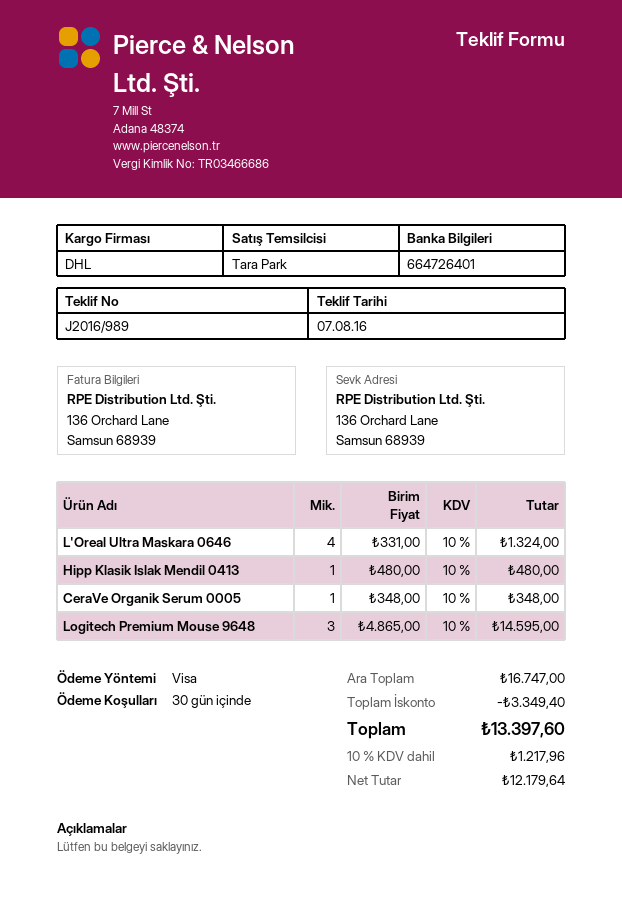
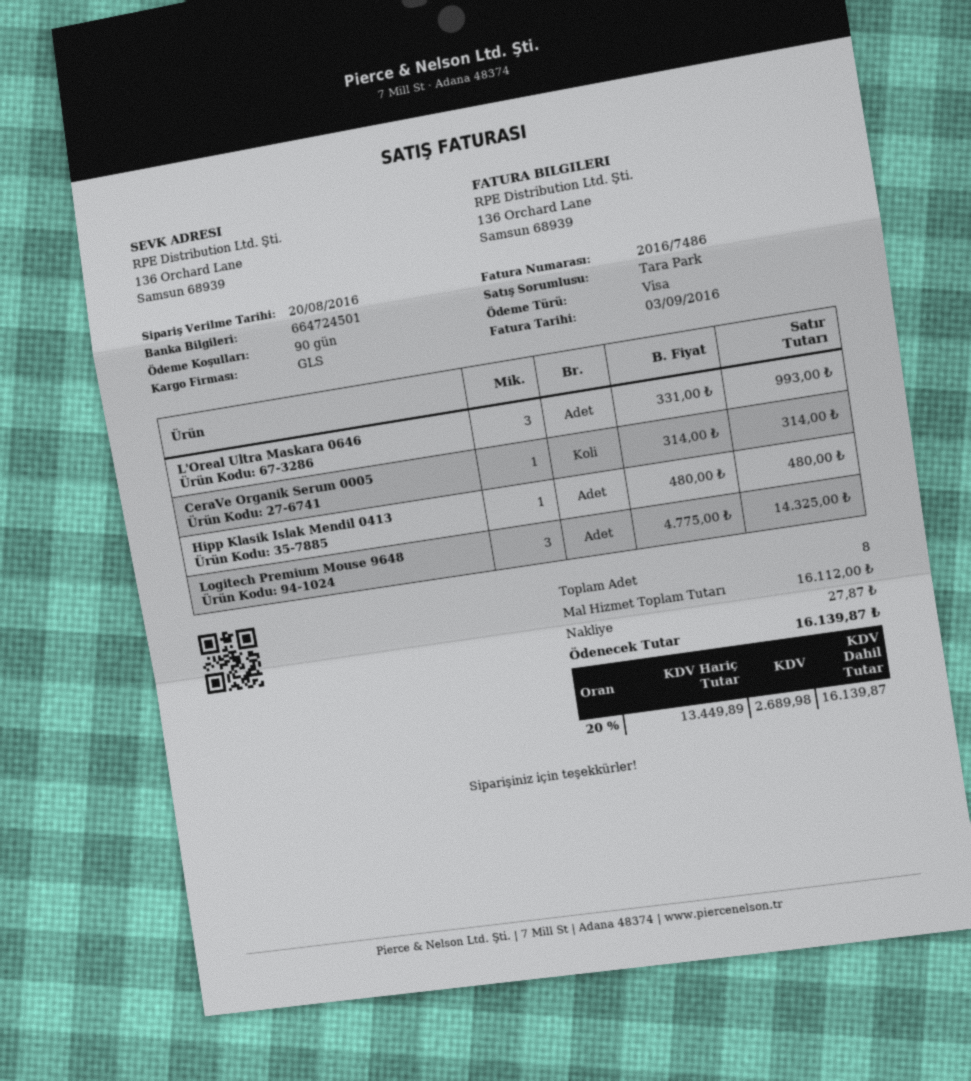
payment terms: 30 days -> 90 days
bank account: 664726401 -> 664724501
shipping method: DHL -> GLS
L'Oreal Ultra Maskara 0646: 4 x 331.00 = 1324.00 -> 3 x 331.00 = 993.00
CeraVe Organik Serum 0005: 1 x 348.00 = 348.00 -> 1 x 314.00 = 314.00
Logitech Premium Mouse 9648: 3 x 4865.00 = 14595.00 -> 3 x 4775.00 = 14325.00
subtotal: 16747.00 -> 16112.00
discount: 3349.40 -> none
shipping: none -> 27.87
net: 12179.64 -> 13449.89
tax: 10% = 1217.96 -> 20% = 2689.98
total: 13397.60 -> 16139.87

